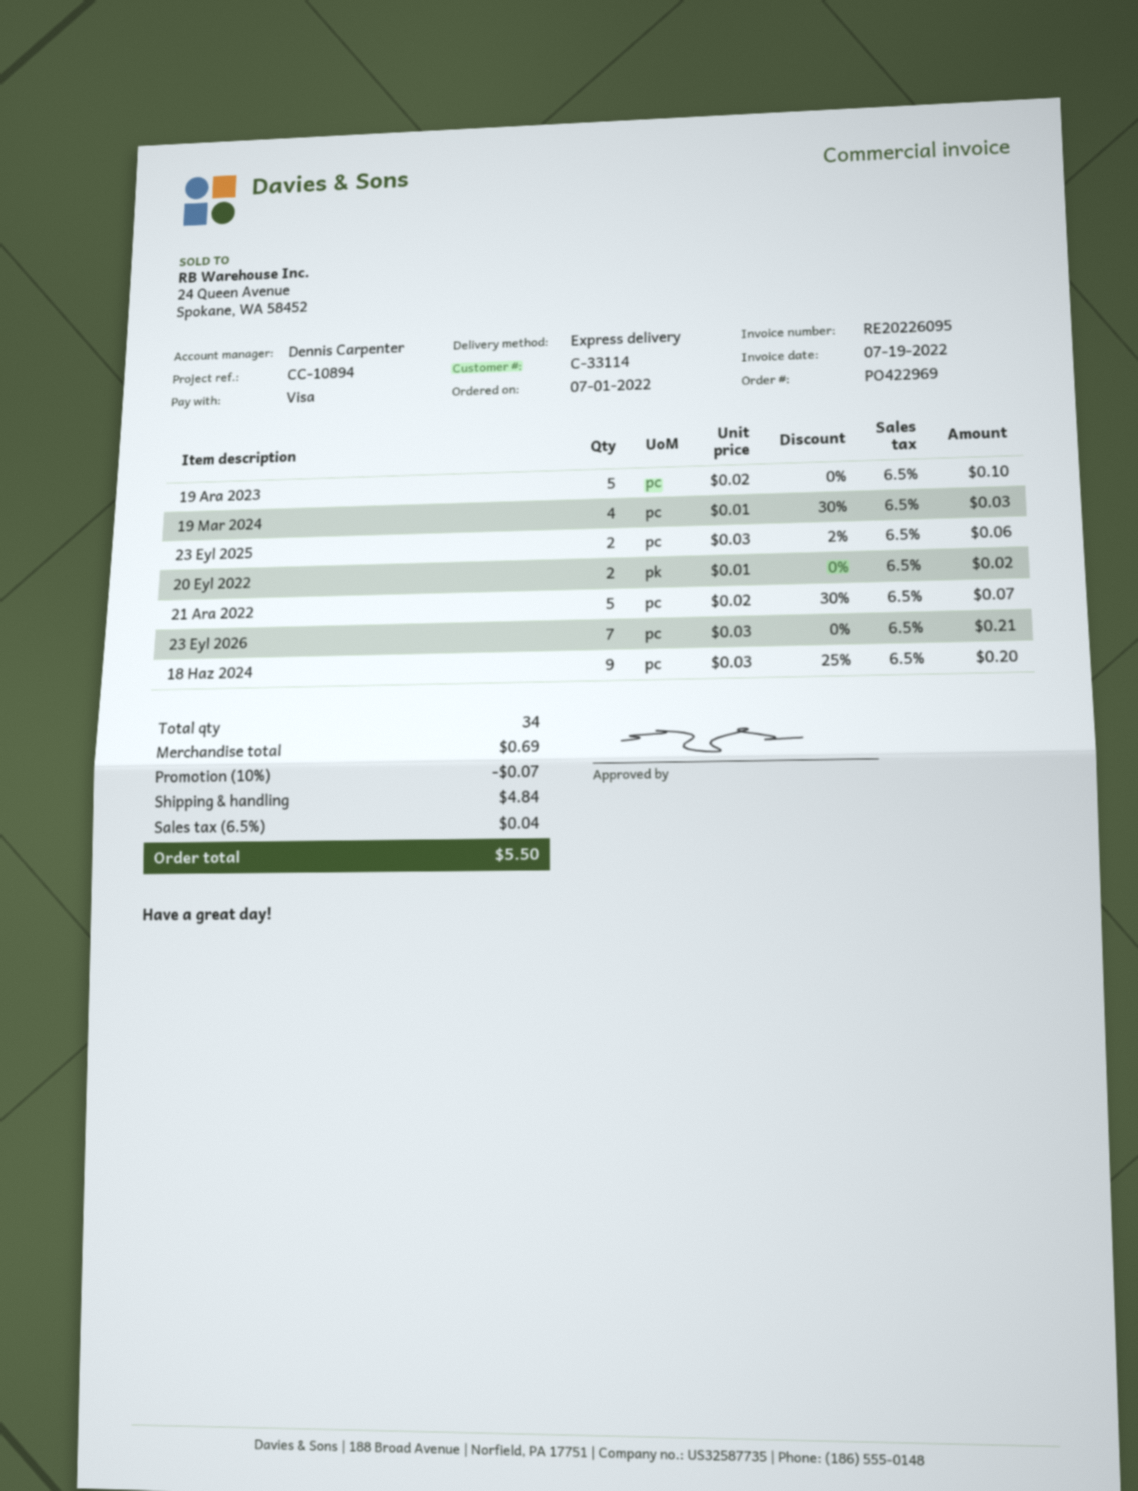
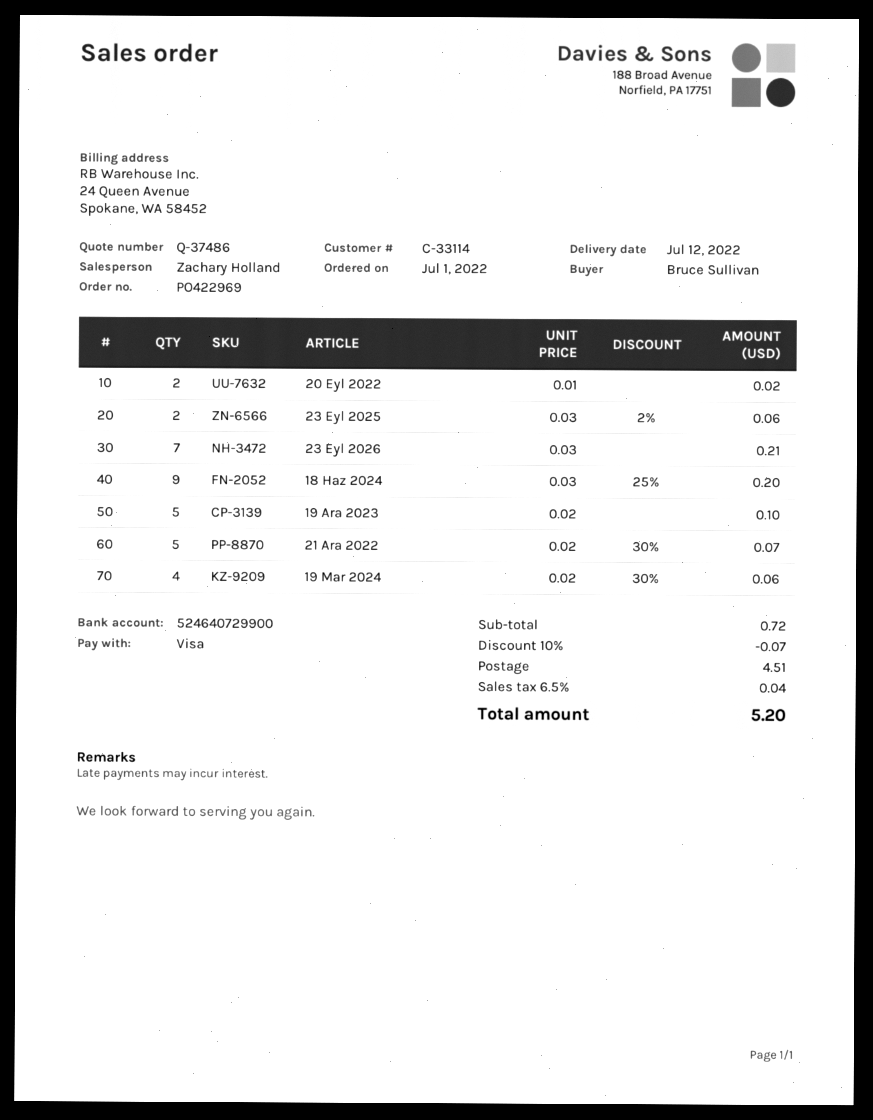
sales rep: Dennis Carpenter -> Zachary Holland
19 Mar 2024: 4 x 0.01 - 30% = 0.03 -> 4 x 0.02 - 30% = 0.06
subtotal: 0.69 -> 0.72
shipping: 4.84 -> 4.51
total: 5.50 -> 5.20

